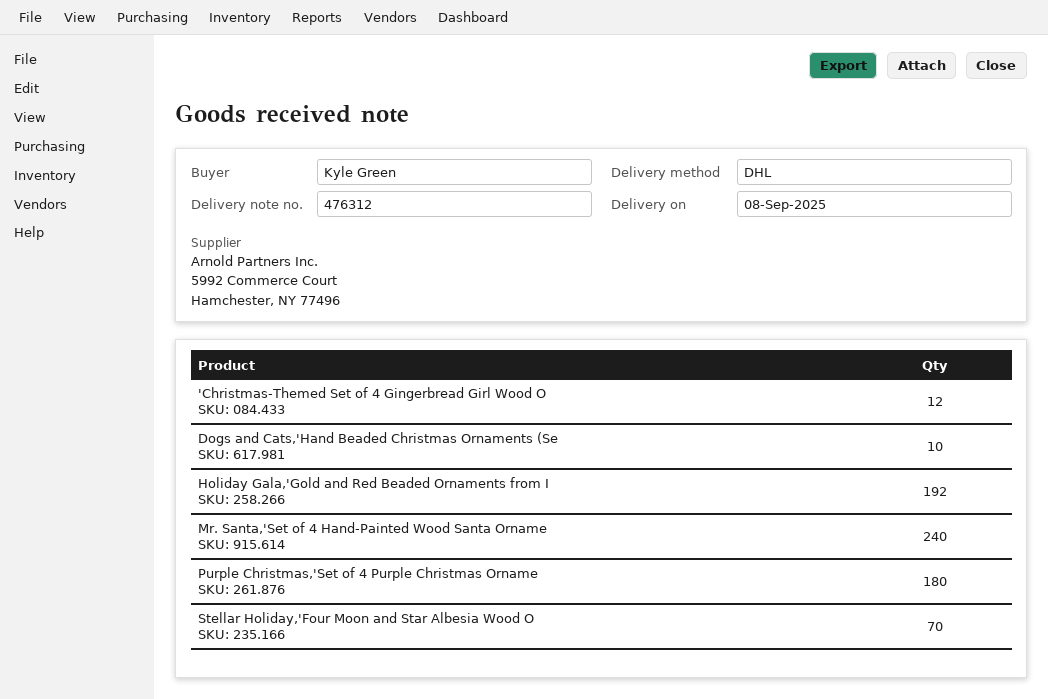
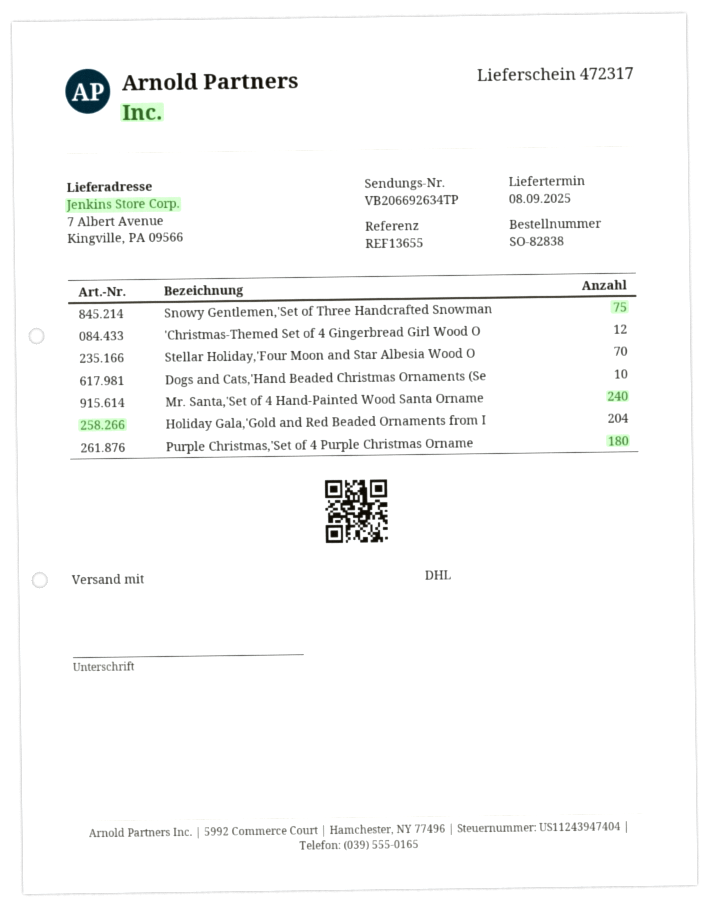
delivery note number: 476312 -> 472317
Holiday Gala,'Gold and Red Beaded Ornaments from I: 192 -> 204
Snowy Gentlemen,'Set of Three Handcrafted Snowman: none -> 75

